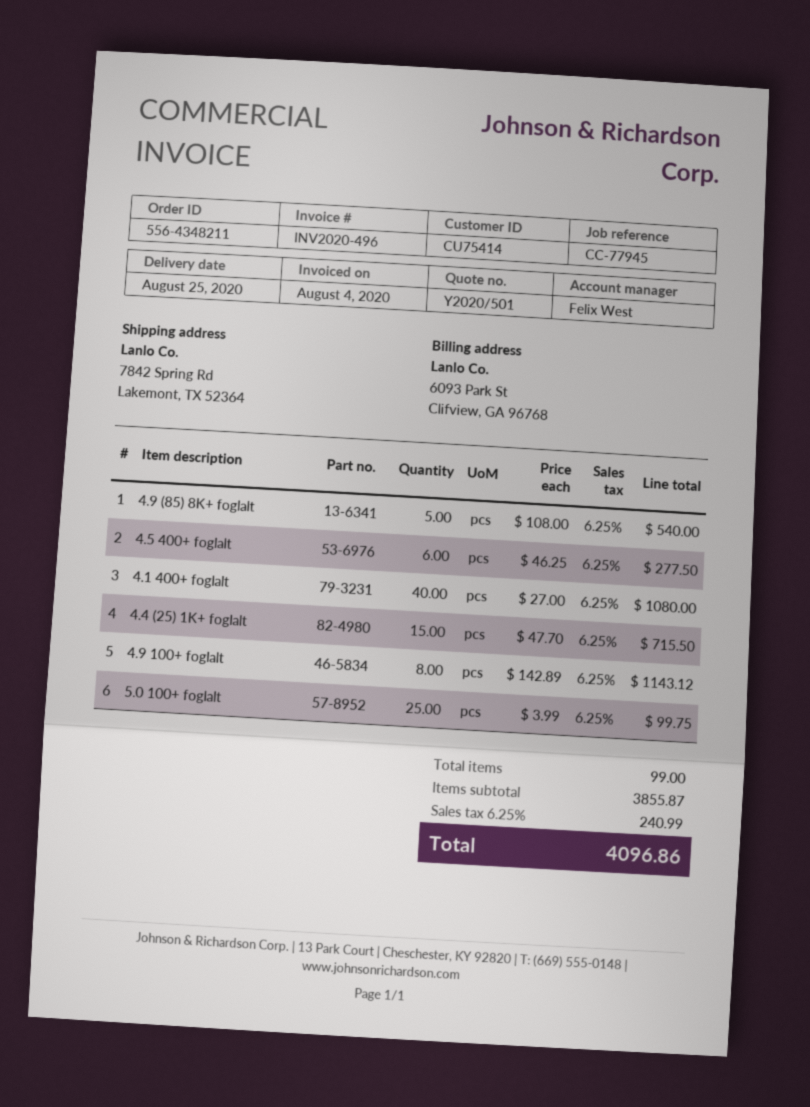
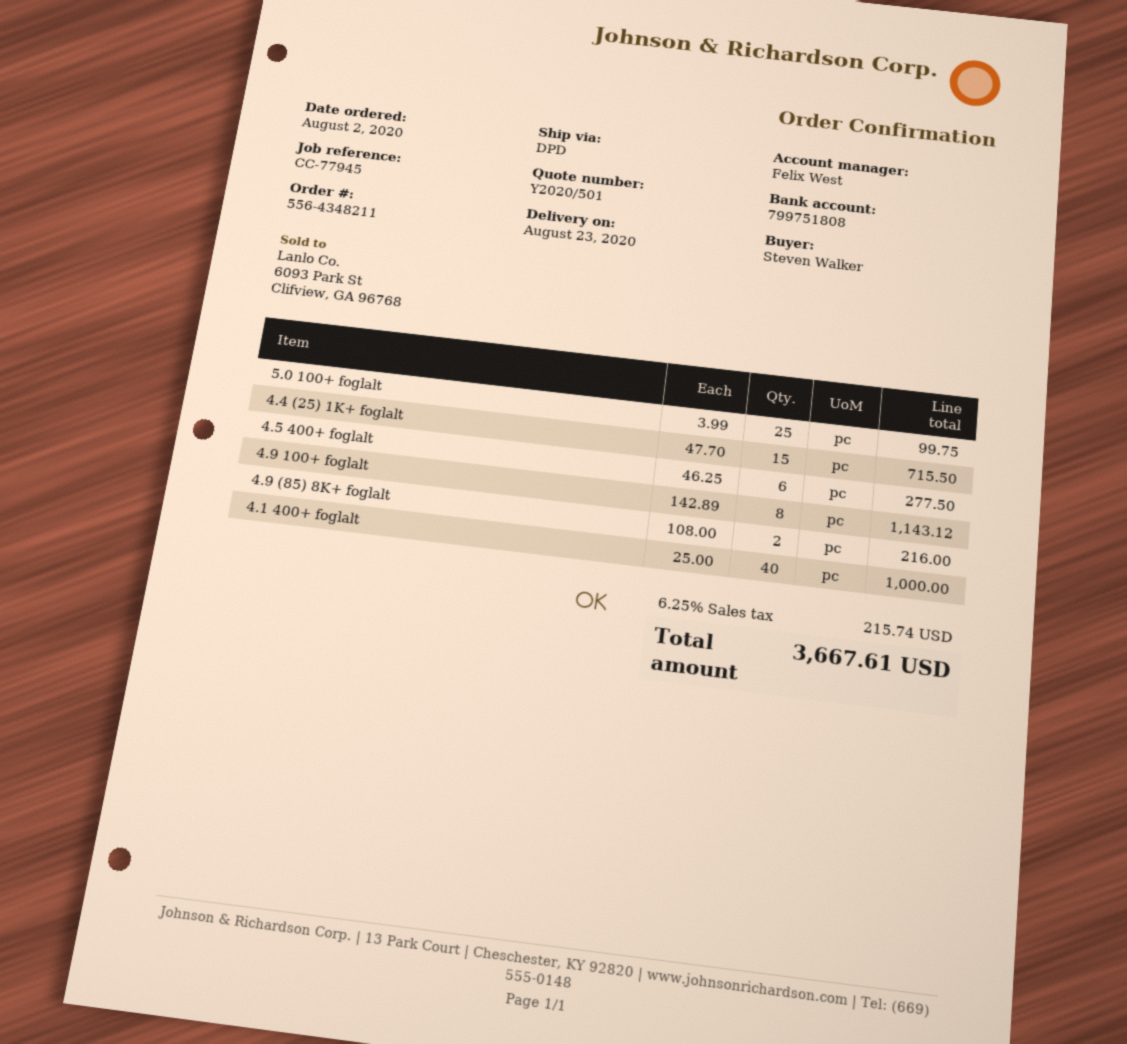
delivery date: 2020-08-25 -> 2020-08-23
4.9 (85) 8K+ foglalt: 5 x 108.00 = 540.00 -> 2 x 108.00 = 216.00
4.1 400+ foglalt: 40 x 27.00 = 1080.00 -> 40 x 25.00 = 1000.00
tax: 6.25% = 240.99 -> 6.25% = 215.74
total: 4096.86 -> 3667.61

